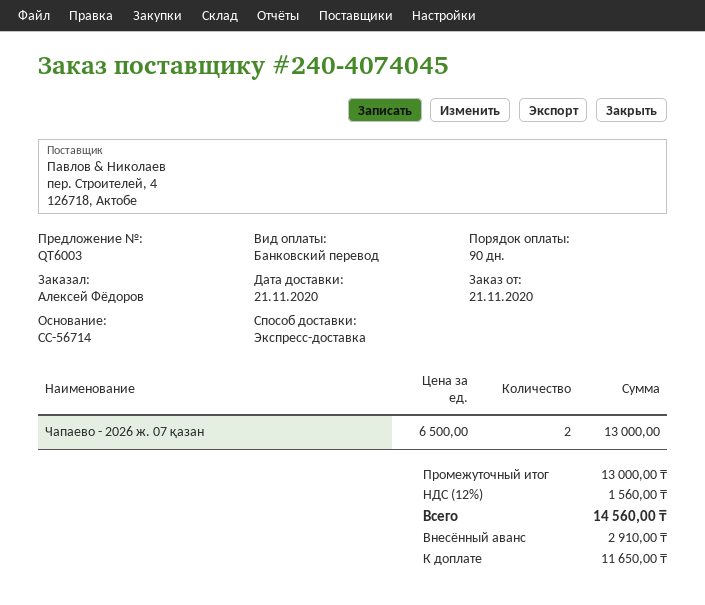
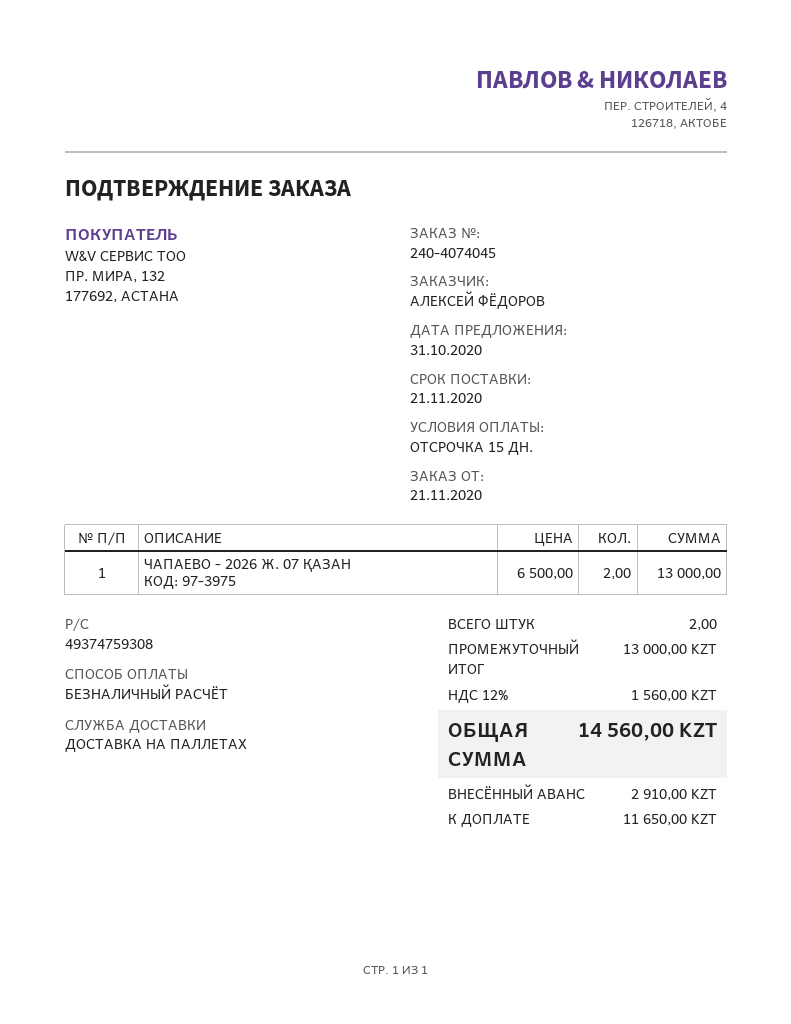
payment terms: 90 days -> 15 days
shipping method: express -> pallet freight

